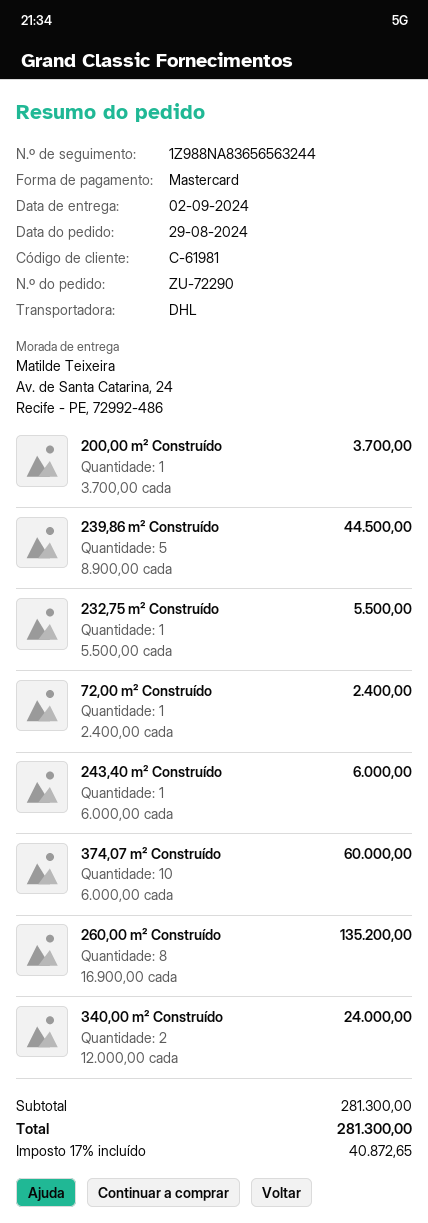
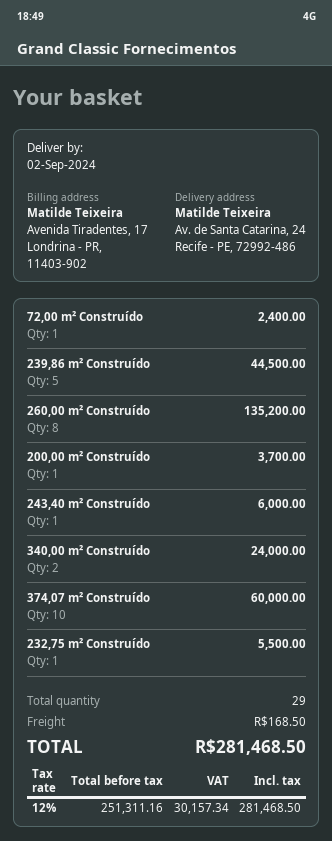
shipping: none -> 168.50
tax: 17% = 40872.65 -> 12% = 30157.34
total: 281300.00 -> 281468.50

